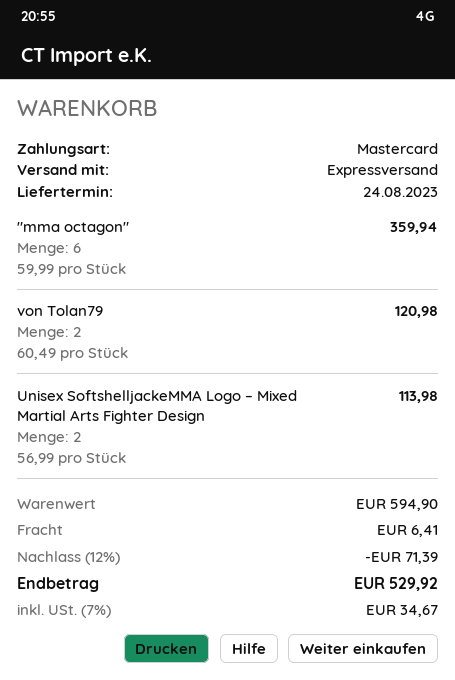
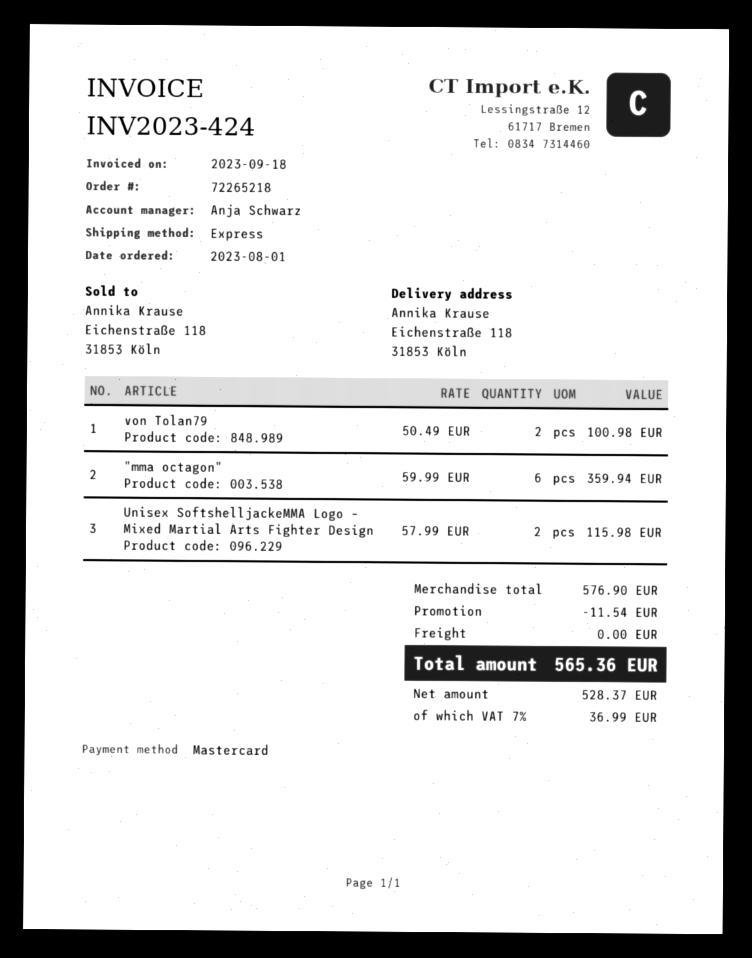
von Tolan79: 2 x 60.49 = 120.98 -> 2 x 50.49 = 100.98
Unisex SoftshelljackeMMA Logo – Mixed Martial Arts Fighter Design: 2 x 56.99 = 113.98 -> 2 x 57.99 = 115.98
subtotal: 594.90 -> 576.90
discount: 71.39 -> 11.54
shipping: 6.41 -> 0.00
tax: 7% = 34.67 -> 7% = 36.99
total: 529.92 -> 565.36

